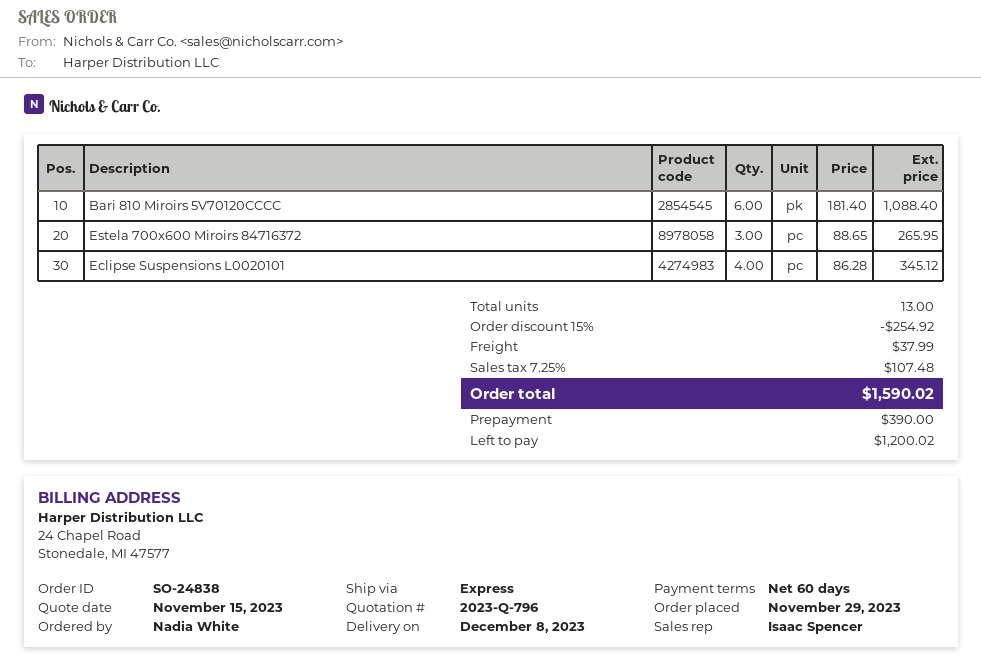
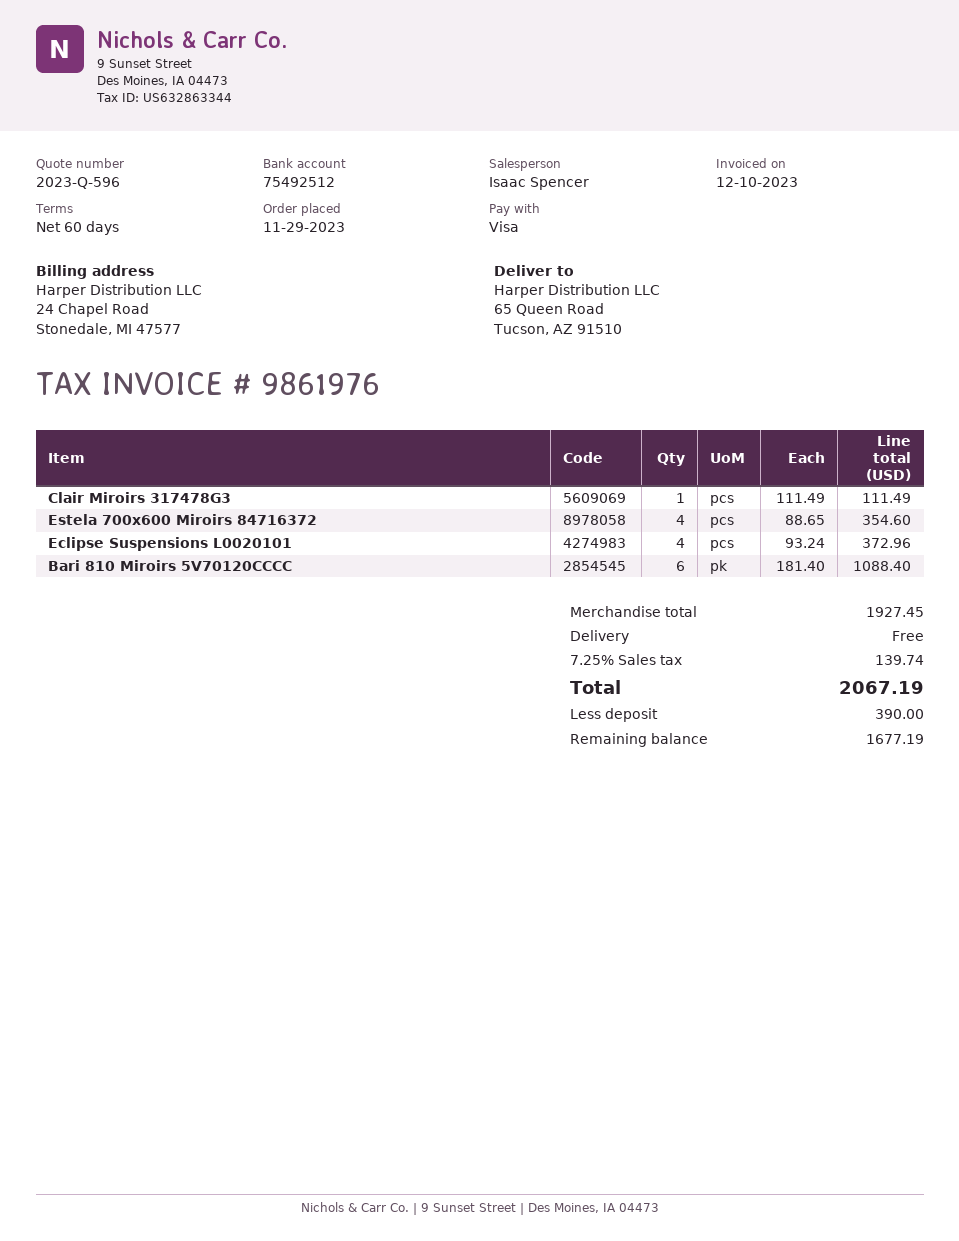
quote number: 2023-Q-796 -> 2023-Q-596
Estela 700x600 Miroirs 84716372: 3 x 88.65 = 265.95 -> 4 x 88.65 = 354.60
Eclipse Suspensions L0020101: 4 x 86.28 = 345.12 -> 4 x 93.24 = 372.96
Clair Miroirs 317478G3: none -> 1 x 111.49 = 111.49
discount: 15% = 254.92 -> none
shipping: 37.99 -> 0.00
tax: 7.25% = 107.48 -> 7.25% = 139.74
total: 1590.02 -> 2067.19
balance: 1200.02 -> 1677.19

